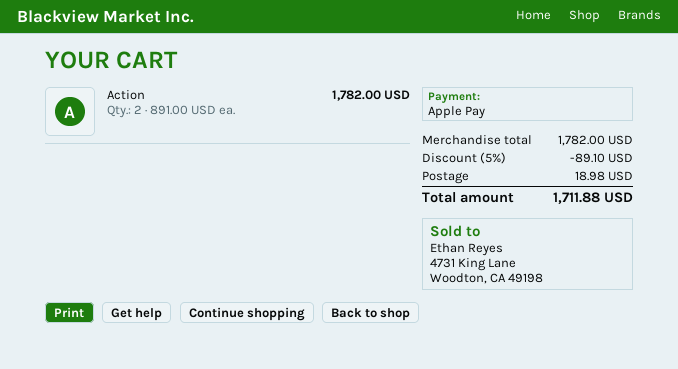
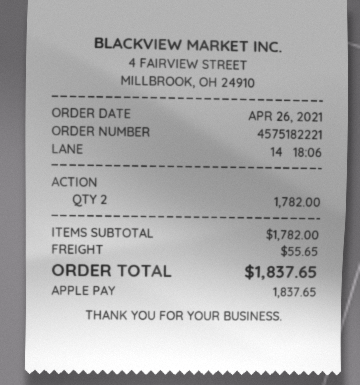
discount: 5% = 89.10 -> none
shipping: 18.98 -> 55.65
total: 1711.88 -> 1837.65

